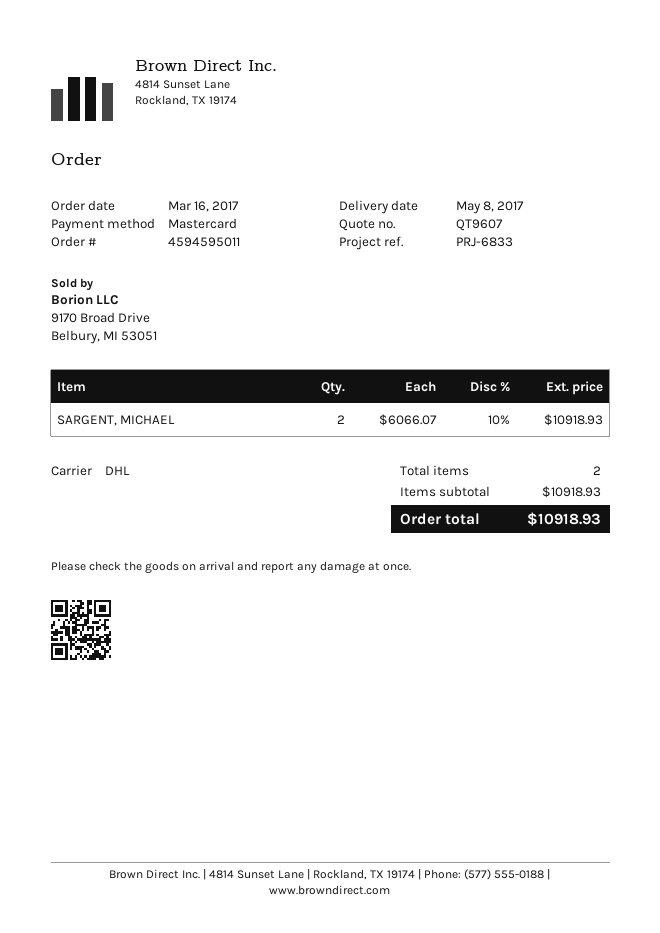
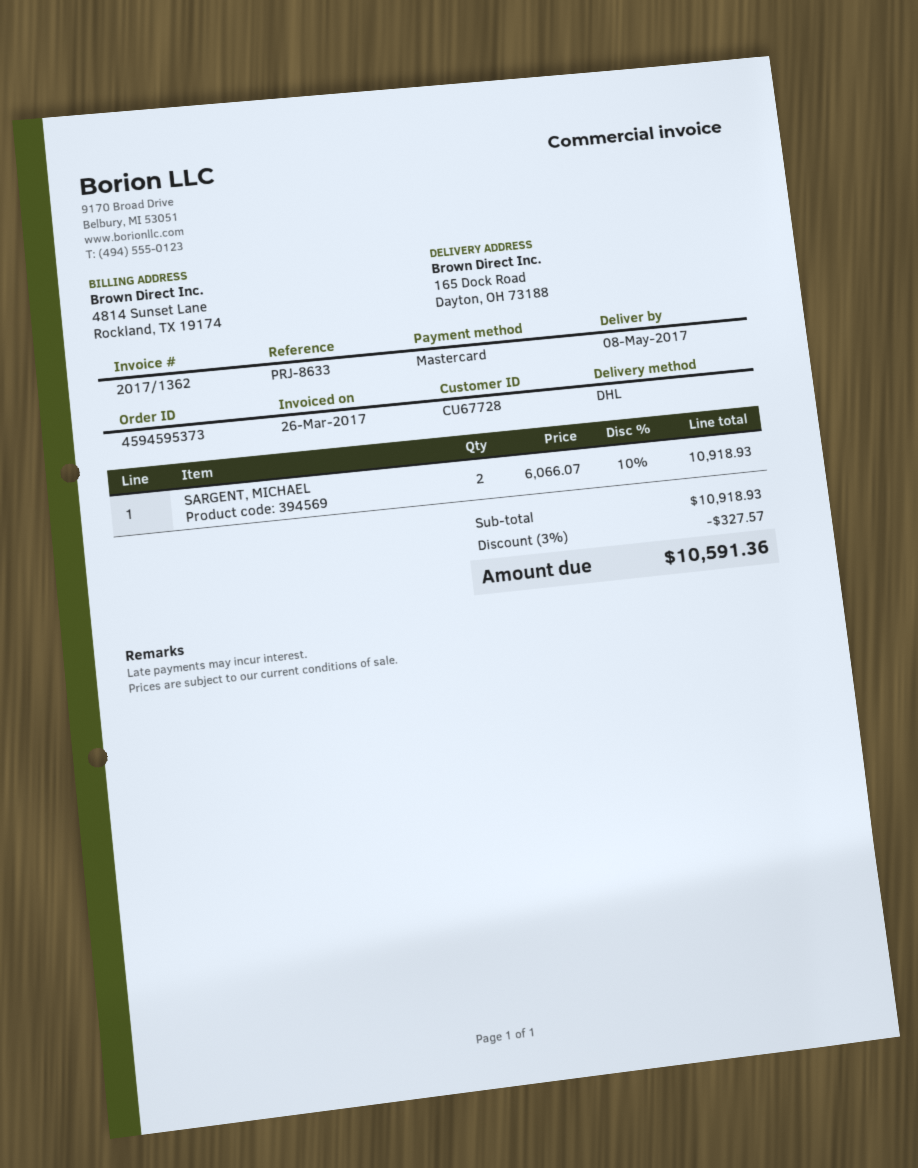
order number: 4594595011 -> 4594595373
reference: PRJ-6833 -> PRJ-8633
discount: none -> 3% = 327.57
total: 10918.93 -> 10591.36

